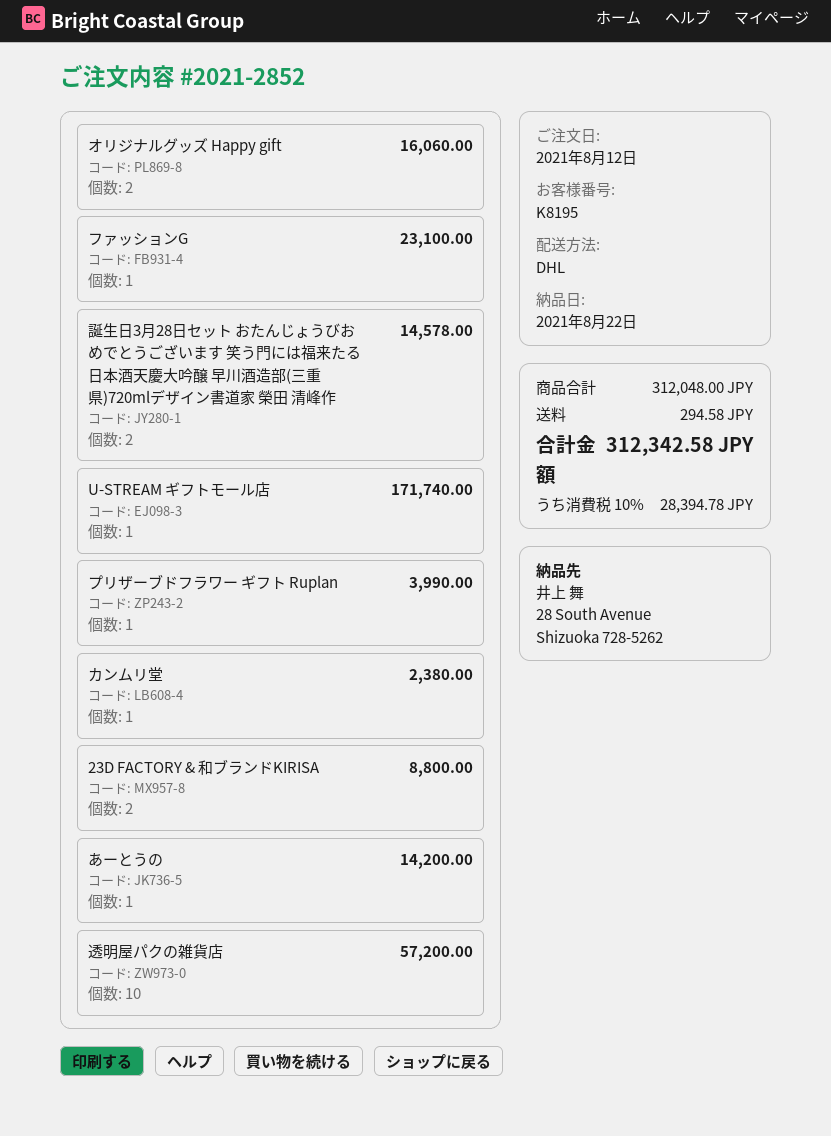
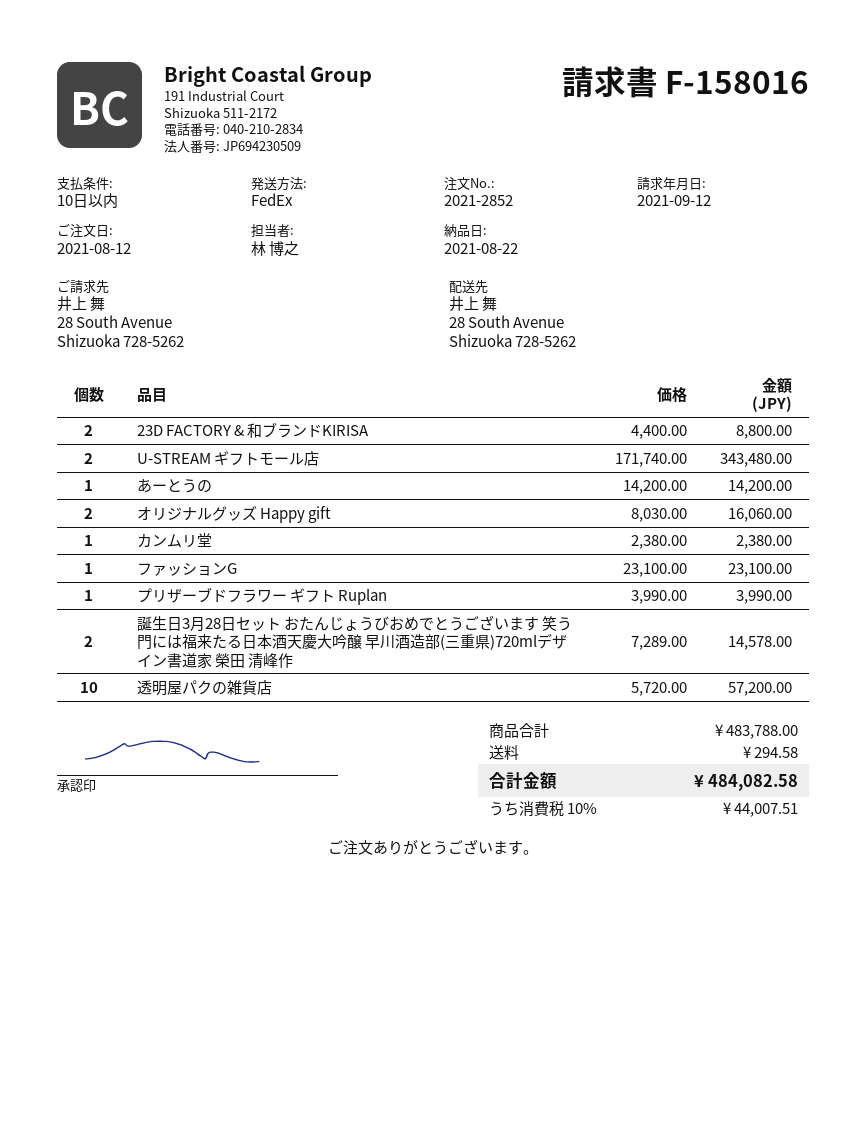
shipping method: DHL -> FedEx
U-STREAM ギフトモール店: 1 for 171740.00 -> 2 for 343480.00
subtotal: 312048.00 -> 483788.00
tax: 10% = 28394.78 -> 10% = 44007.51
total: 312342.58 -> 484082.58

